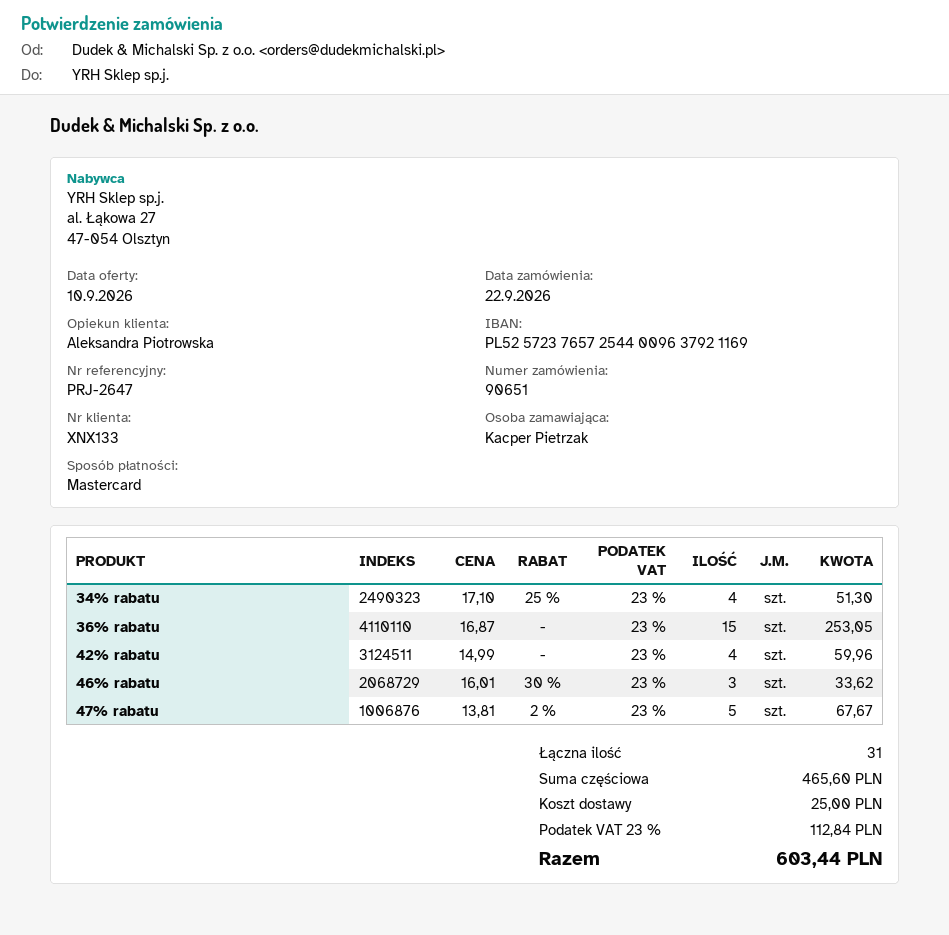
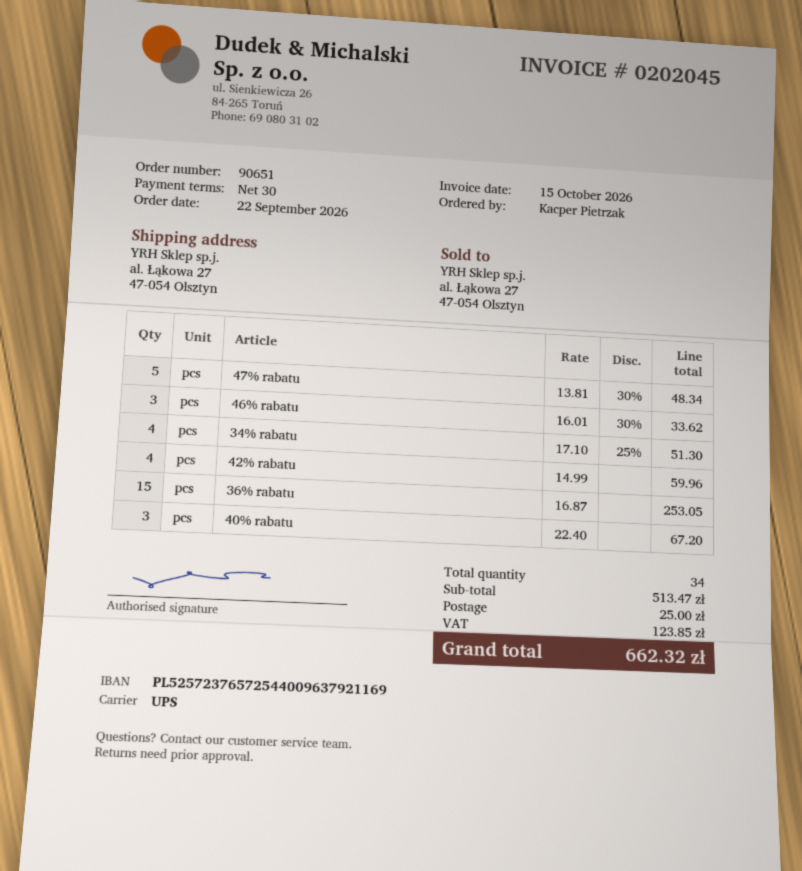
47% rabatu: 5 x 13.81 - 2% = 67.67 -> 5 x 13.81 - 30% = 48.34
40% rabatu: none -> 3 x 22.40 = 67.20
total quantity: 31 -> 34
subtotal: 465.60 -> 513.47
tax: 112.84 -> 123.85
total: 603.44 -> 662.32

